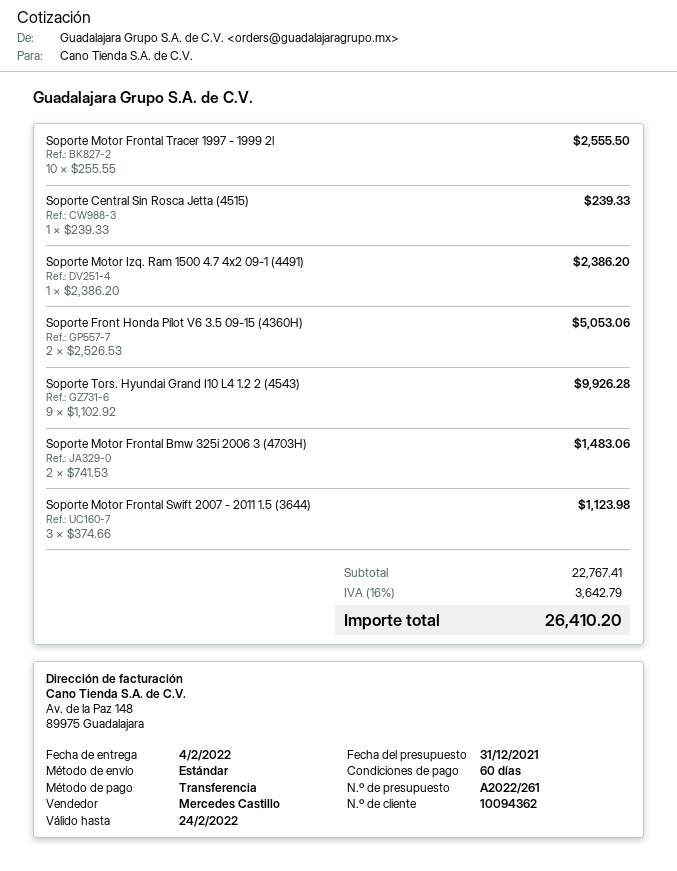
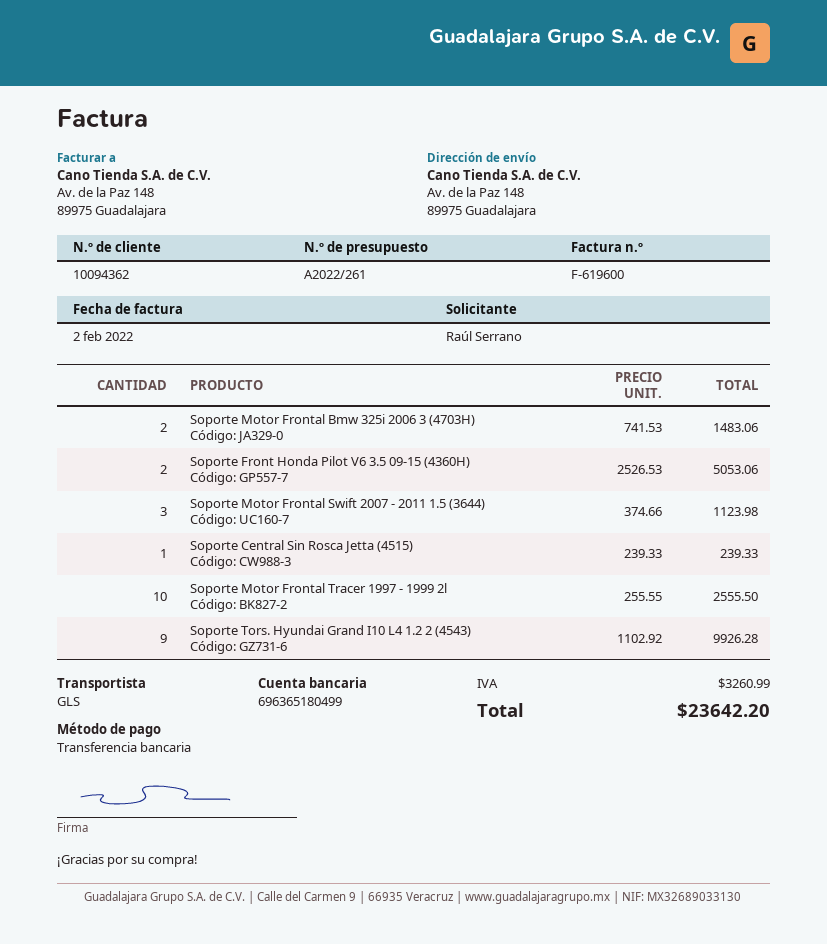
shipping method: standard -> GLS
Soporte Motor Izq. Ram 1500 4.7 4x2 09-1 (4491): 1 x 2386.20 = 2386.20 -> none
tax: 3642.79 -> 3260.99
total: 26410.20 -> 23642.20

